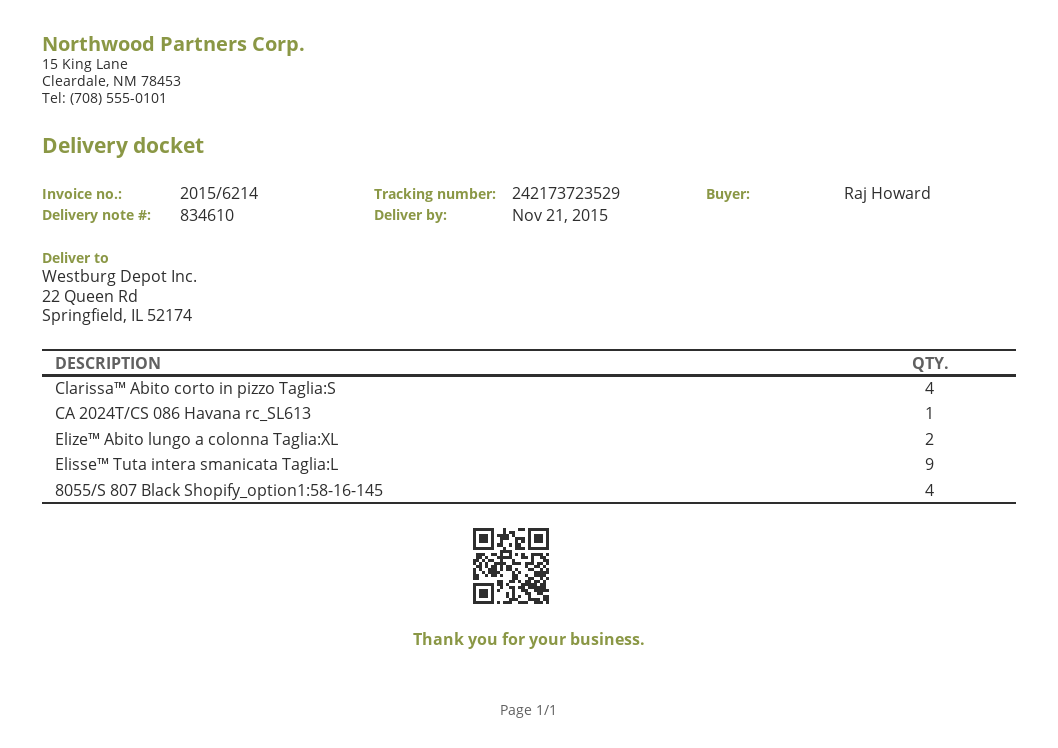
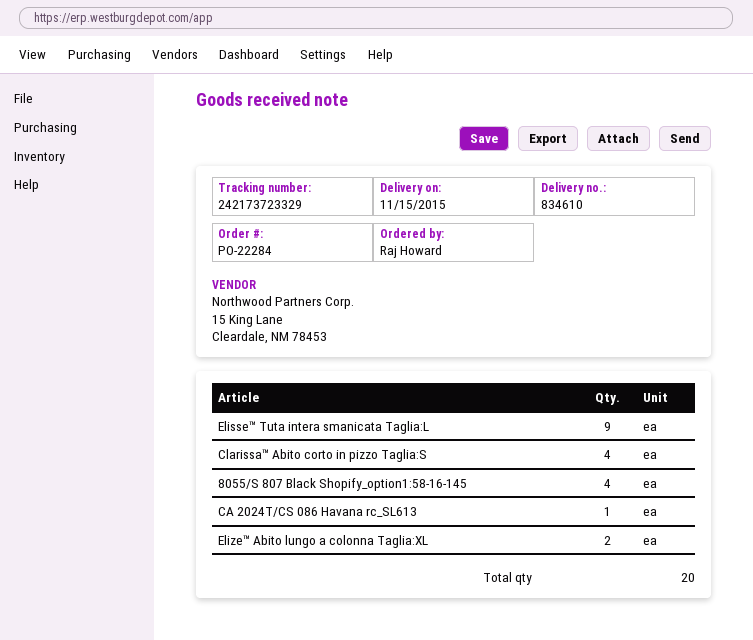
delivery date: 2015-11-21 -> 2015-11-15
tracking number: 242173723529 -> 242173723329

